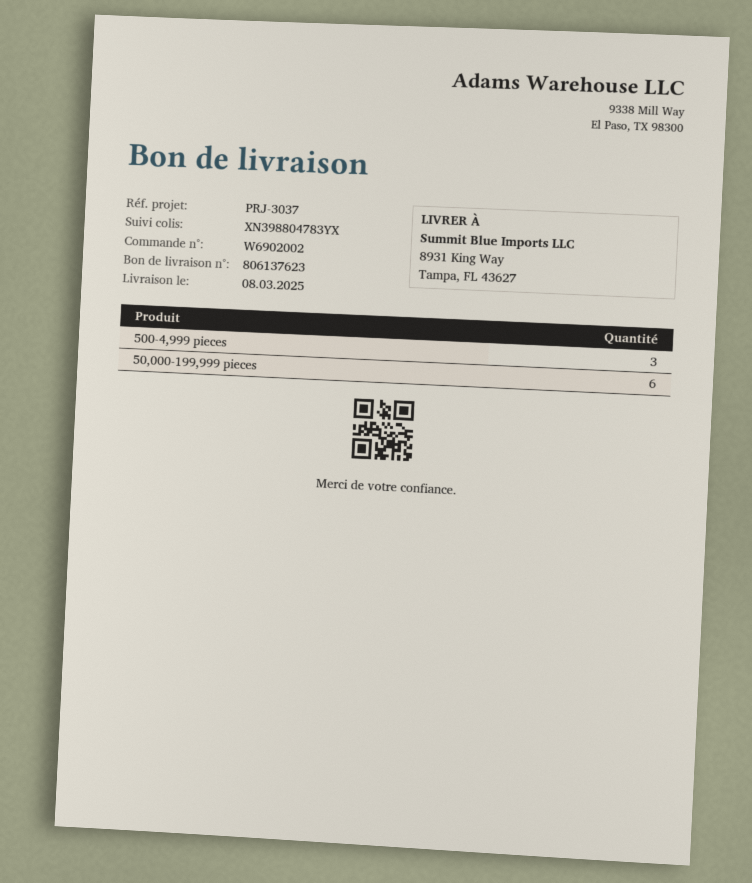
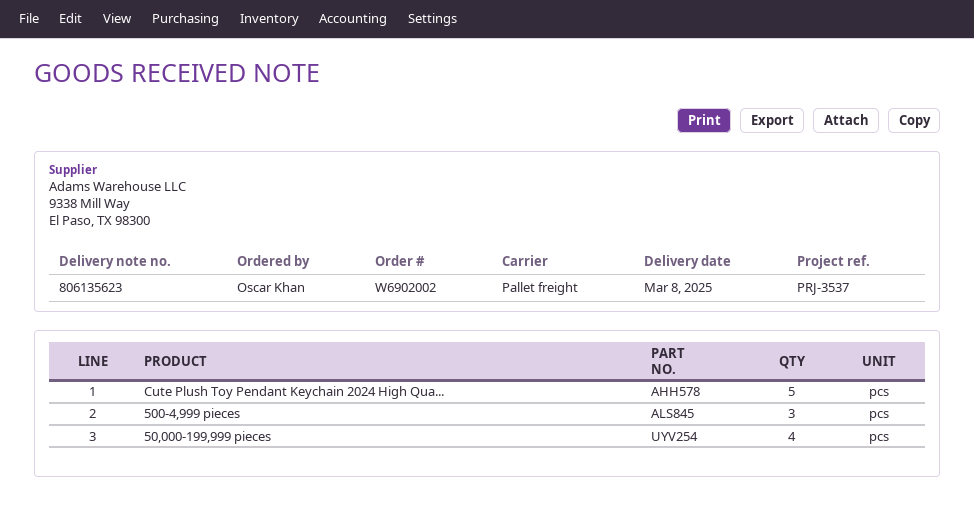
delivery note number: 806137623 -> 806135623
reference: PRJ-3037 -> PRJ-3537
50,000-199,999 pieces: 6 -> 4
Cute Plush Toy Pendant Keychain 2024 High Qua...: none -> 5

